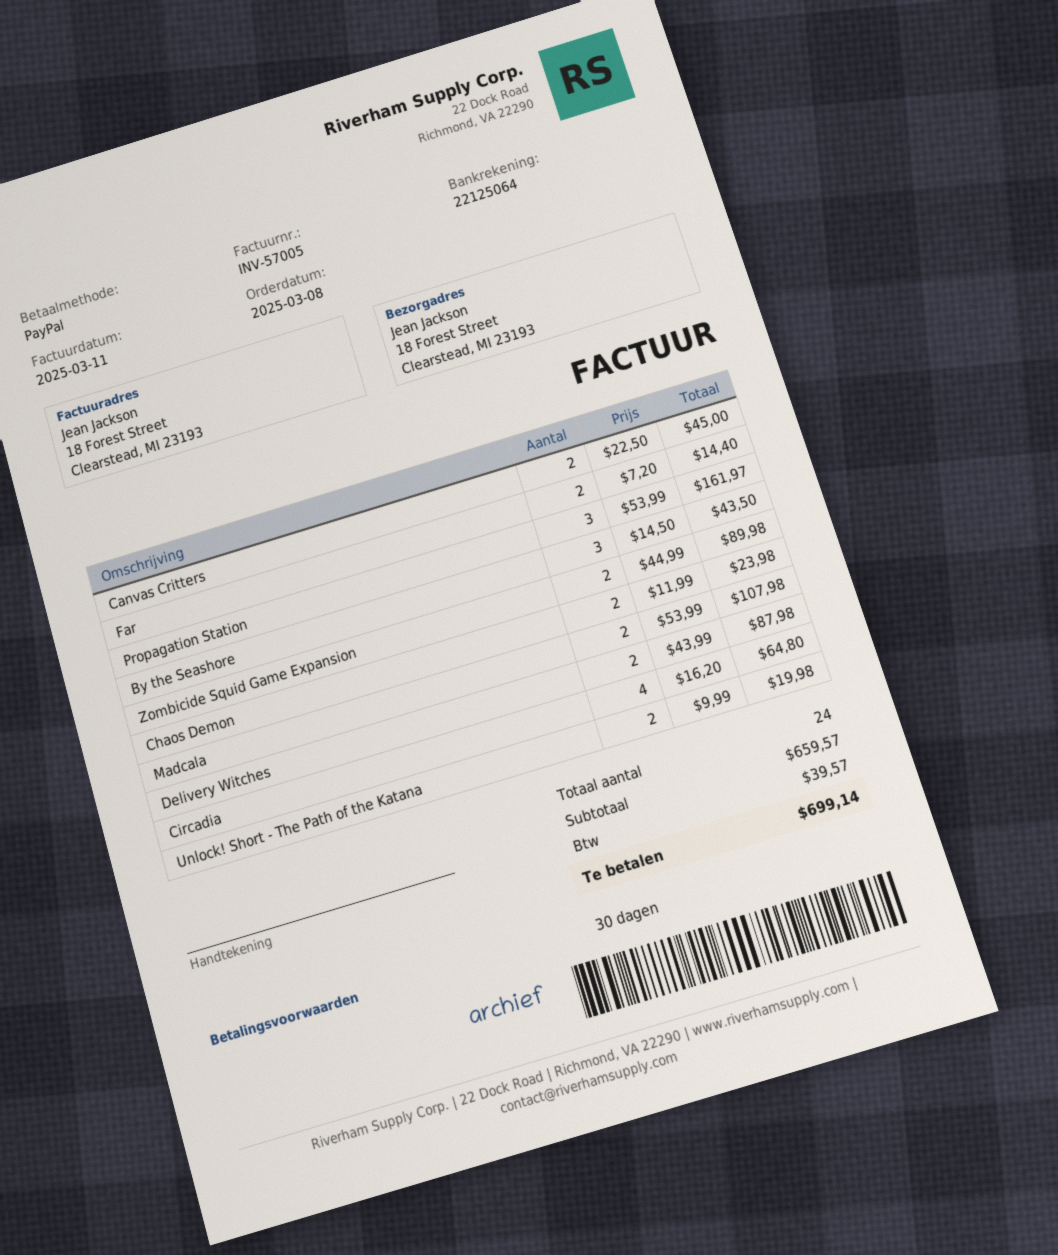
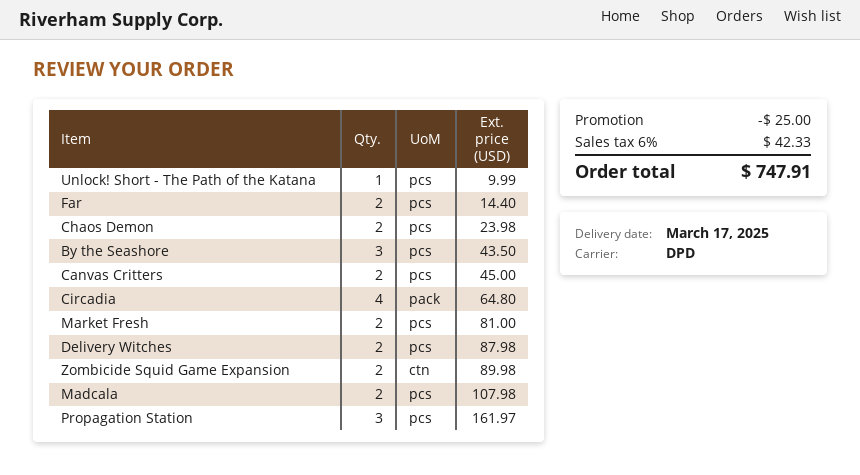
Unlock! Short - The Path of the Katana: 2 for 19.98 -> 1 for 9.99
Market Fresh: none -> 2 for 81.00
discount: none -> 25.00
tax: 39.57 -> 42.33
total: 699.14 -> 747.91

